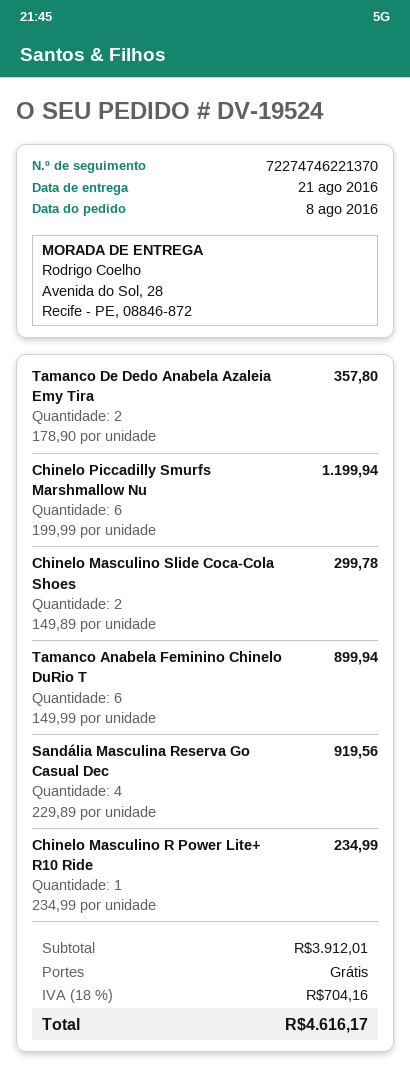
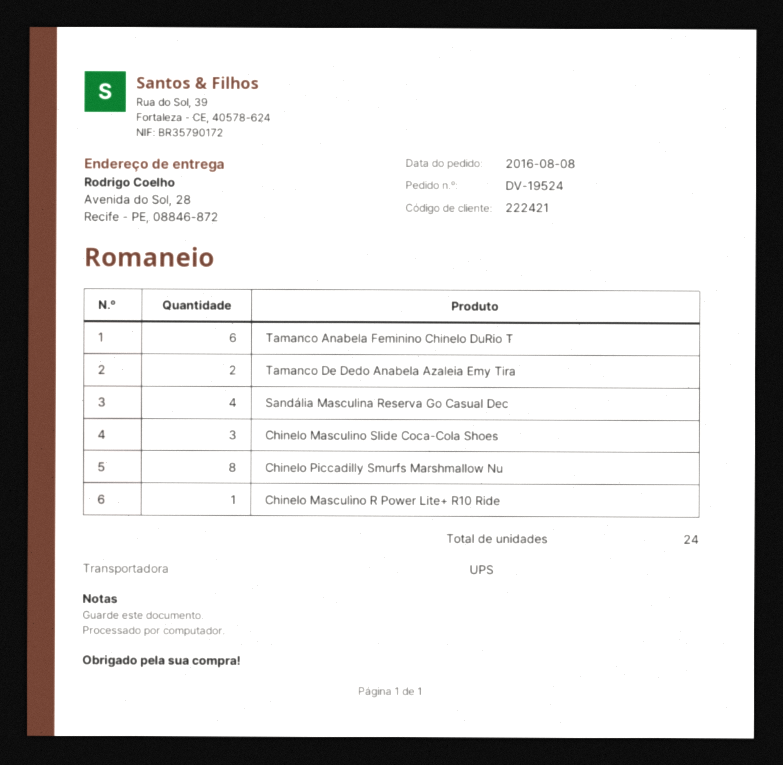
Chinelo Piccadilly Smurfs Marshmallow Nu: 6 -> 8
Chinelo Masculino Slide Coca-Cola Shoes: 2 -> 3

